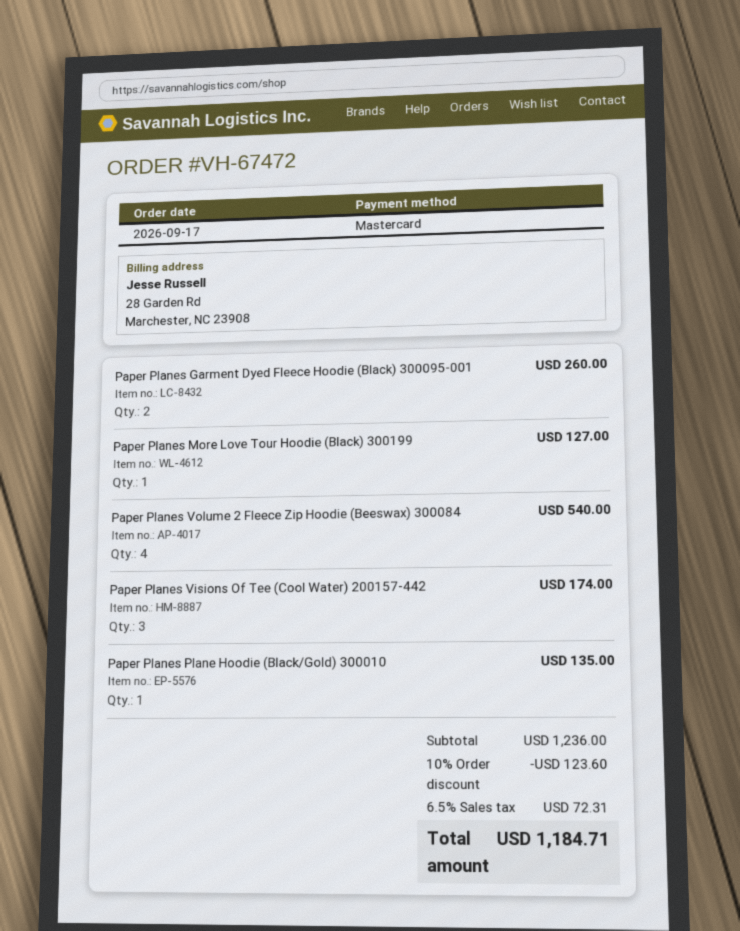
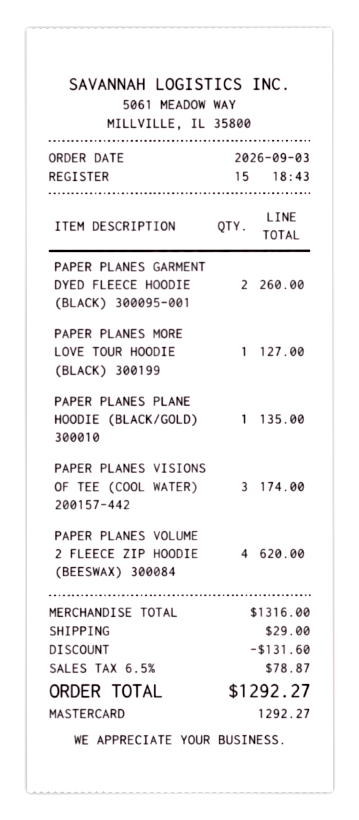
order date: 2026-09-17 -> 2026-09-03
Paper Planes Volume 2 Fleece Zip Hoodie (Beeswax) 300084: 4 for 540.00 -> 4 for 620.00
subtotal: 1236.00 -> 1316.00
discount: 123.60 -> 131.60
shipping: none -> 29.00
tax: 6.5% = 72.31 -> 6.5% = 78.87
total: 1184.71 -> 1292.27

